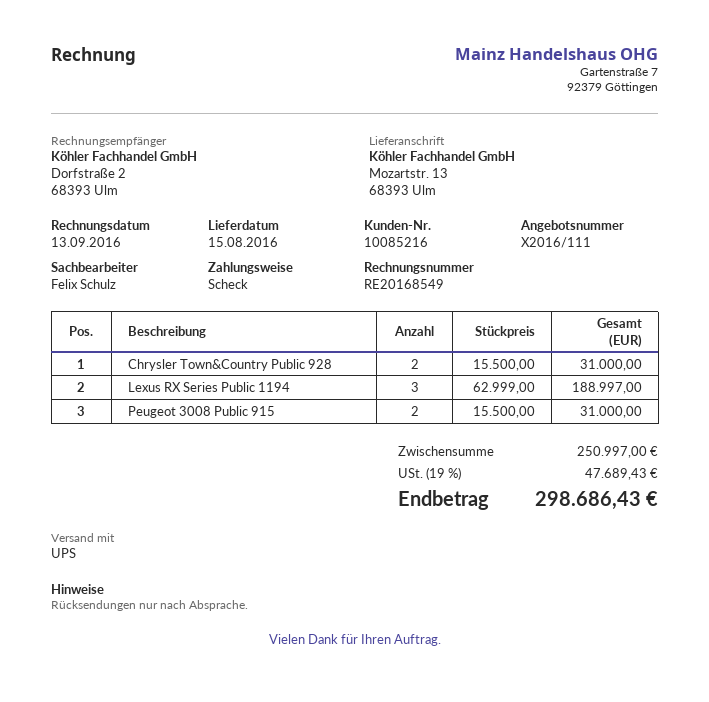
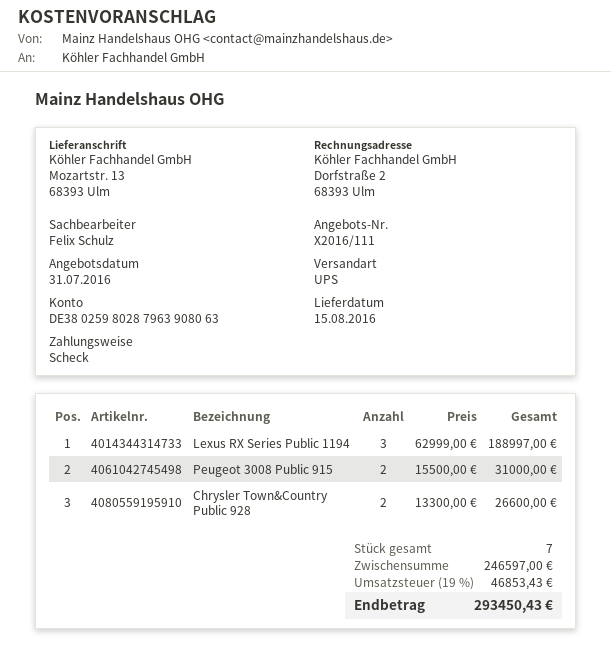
Chrysler Town&Country Public 928: 2 x 15500.00 = 31000.00 -> 2 x 13300.00 = 26600.00
subtotal: 250997.00 -> 246597.00
tax: 19% = 47689.43 -> 19% = 46853.43
total: 298686.43 -> 293450.43

